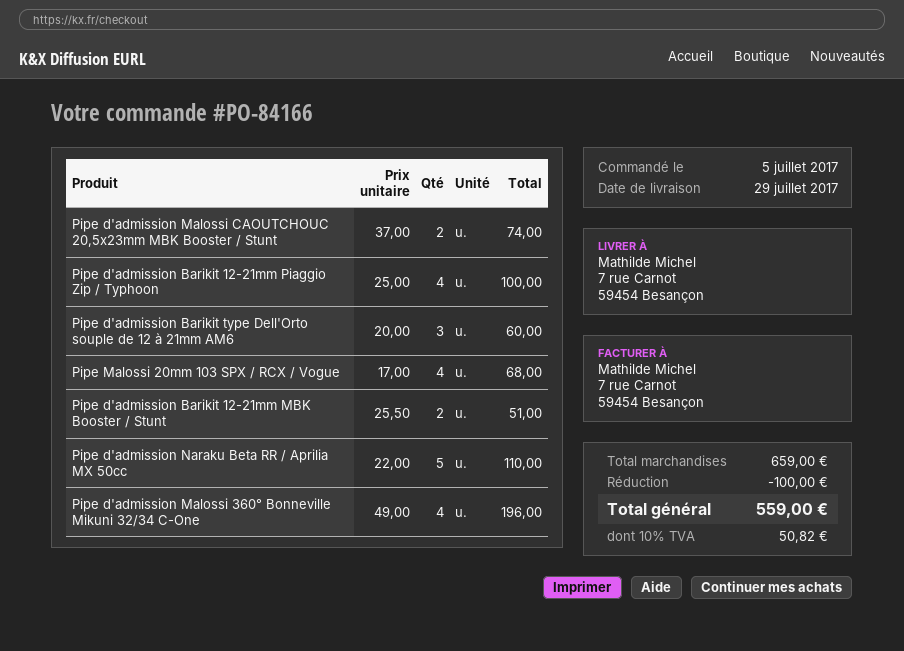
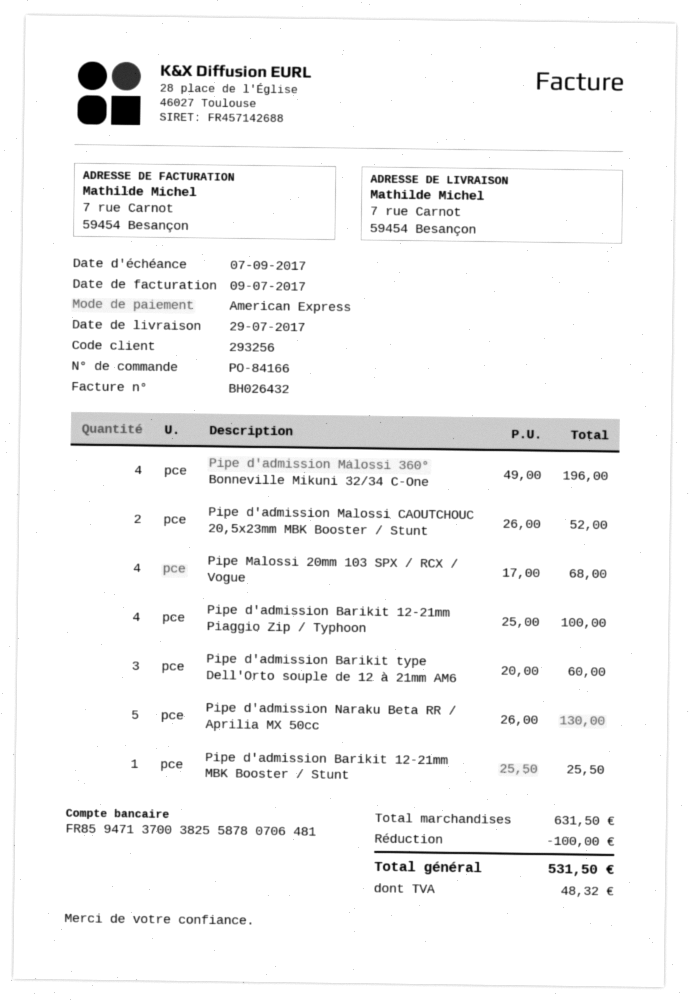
Pipe d'admission Malossi CAOUTCHOUC 20,5x23mm MBK Booster / Stunt: 2 x 37.00 = 74.00 -> 2 x 26.00 = 52.00
Pipe d'admission Barikit 12-21mm MBK Booster / Stunt: 2 x 25.50 = 51.00 -> 1 x 25.50 = 25.50
Pipe d'admission Naraku Beta RR / Aprilia MX 50cc: 5 x 22.00 = 110.00 -> 5 x 26.00 = 130.00
subtotal: 659.00 -> 631.50
tax: 50.82 -> 48.32
total: 559.00 -> 531.50

